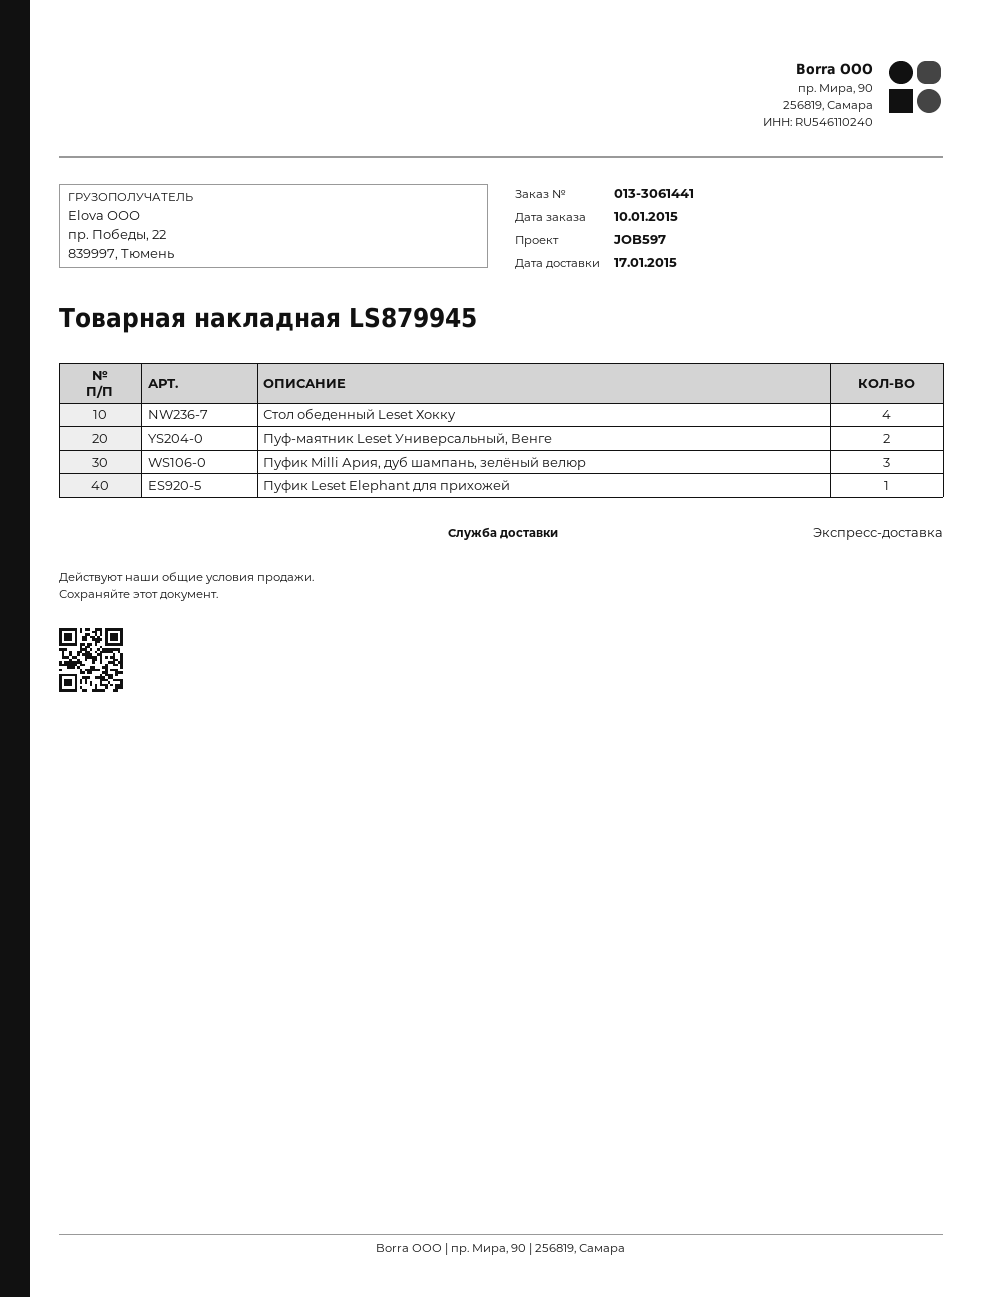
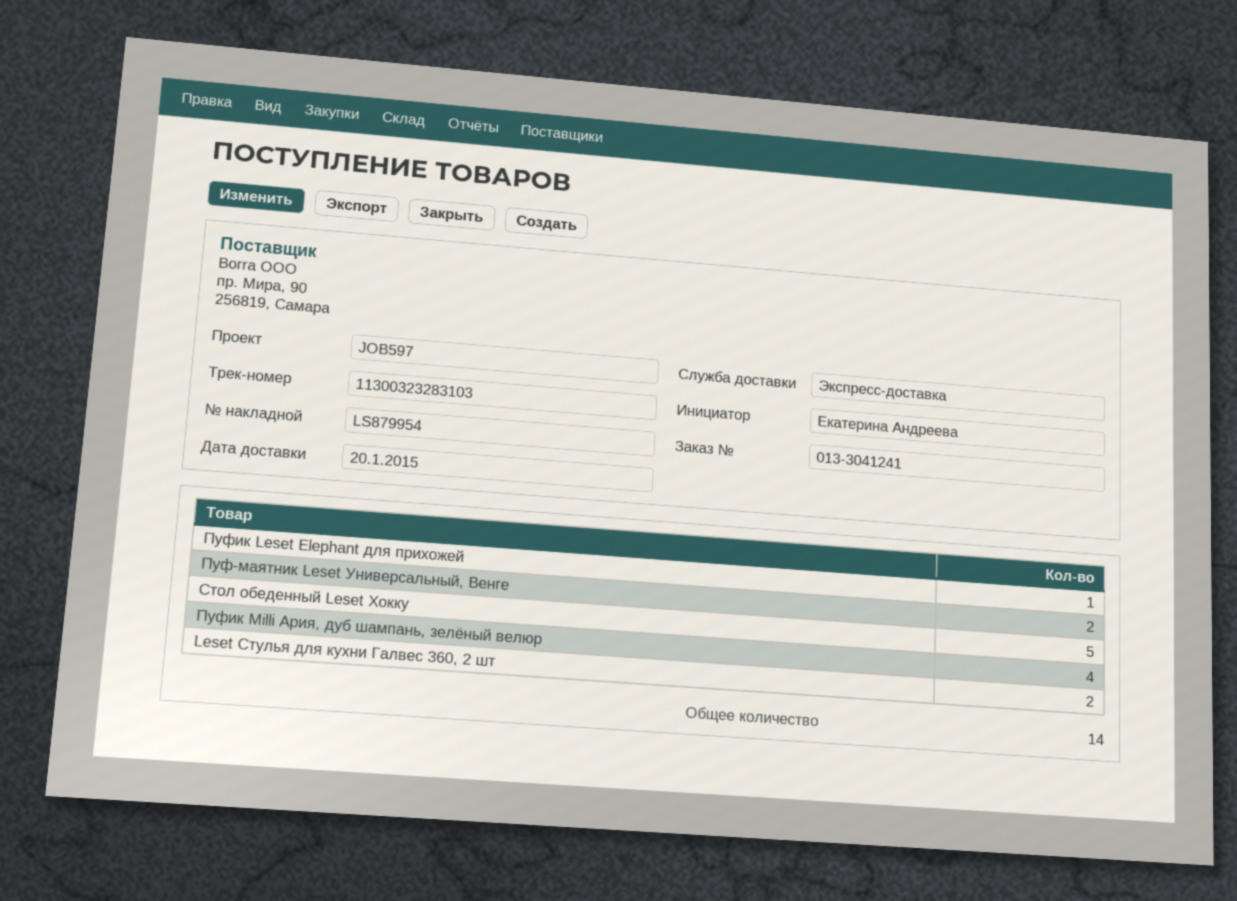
order number: 013-3061441 -> 013-3041241
delivery note number: LS879945 -> LS879954
delivery date: 2015-01-17 -> 2015-01-20
Стол обеденный Leset Хокку: 4 -> 5
Пуфик Milli Ария, дуб шампань, зелёный велюр: 3 -> 4
Leset Стулья для кухни Галвес 360, 2 шт: none -> 2

